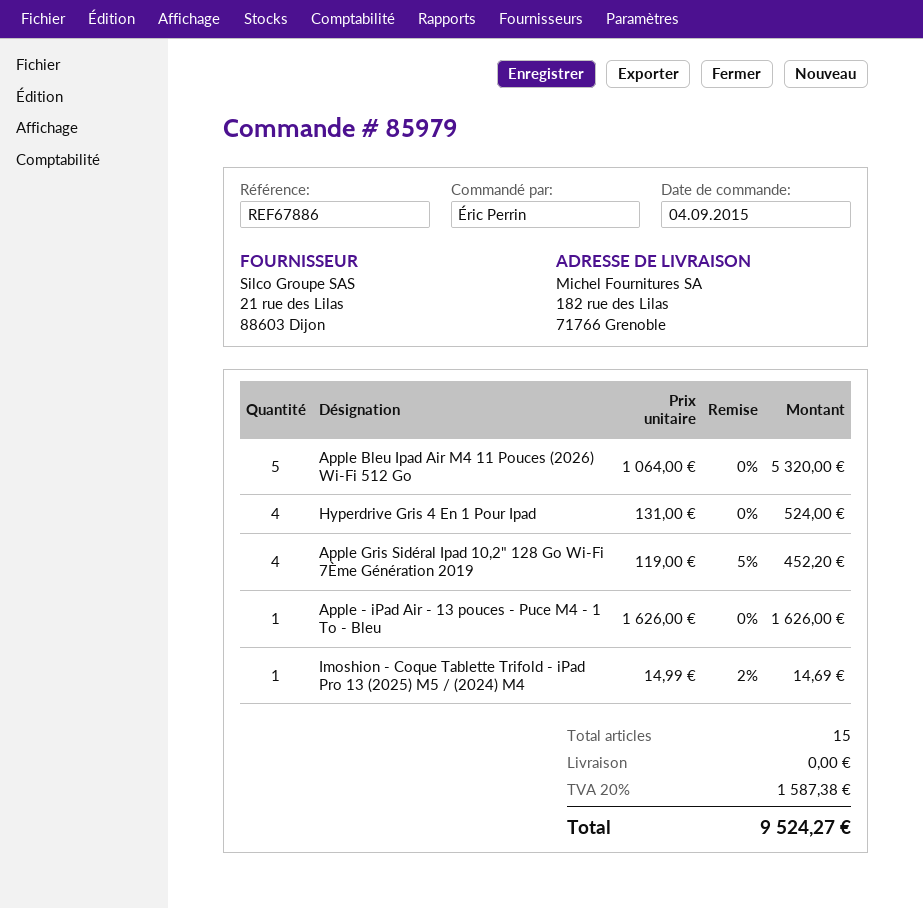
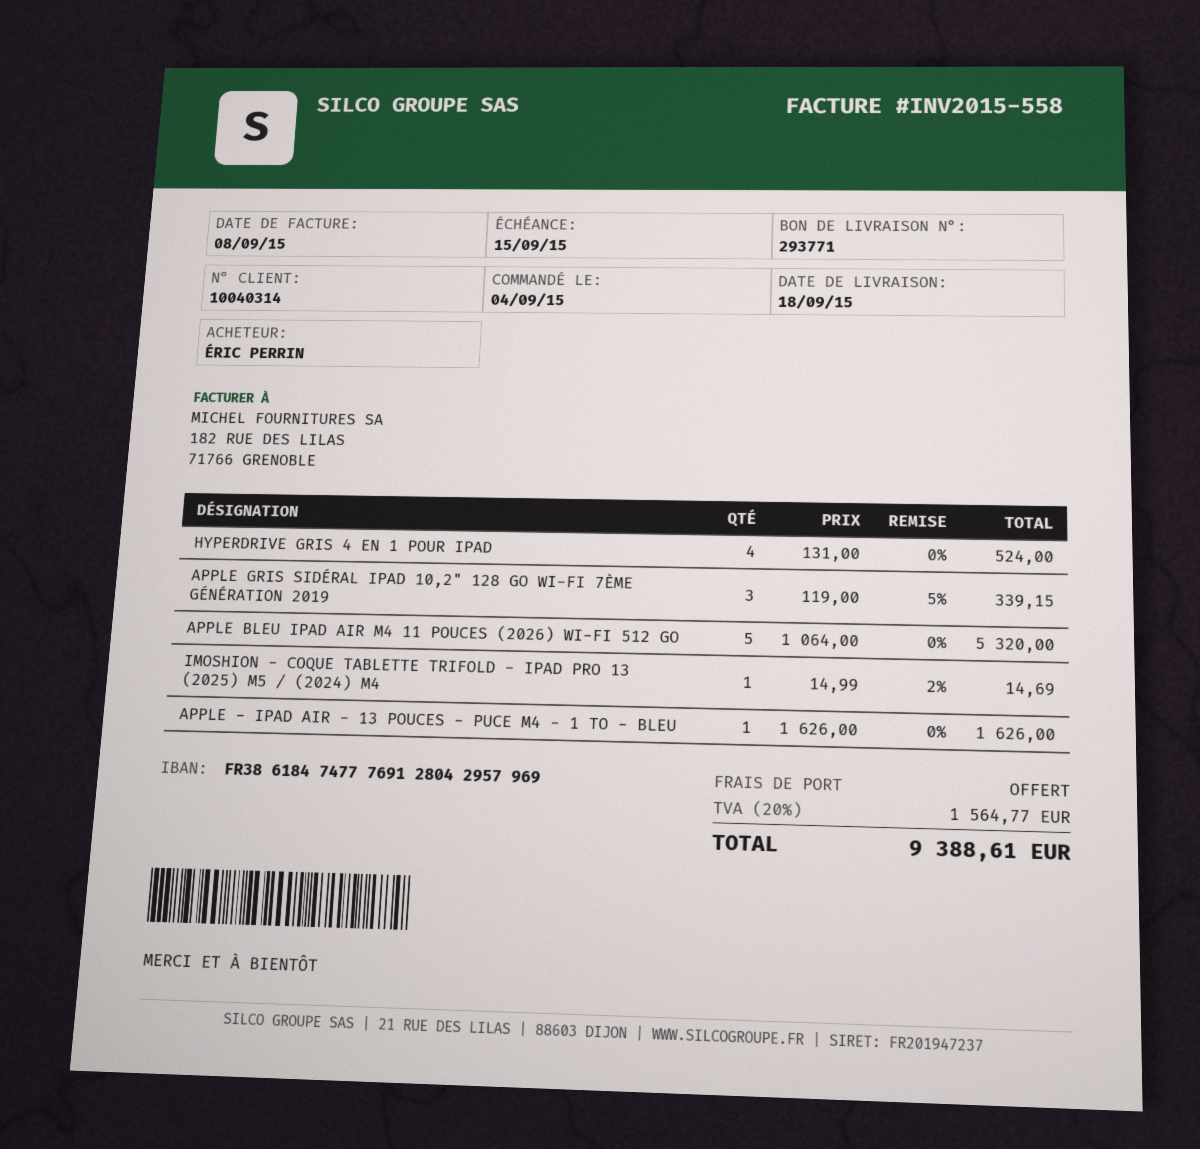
Apple Gris Sidéral Ipad 10,2" 128 Go Wi-Fi 7Ème Génération 2019: 4 x 119.00 - 5% = 452.20 -> 3 x 119.00 - 5% = 339.15
tax: 20% = 1587.38 -> 20% = 1564.77
total: 9524.27 -> 9388.61

